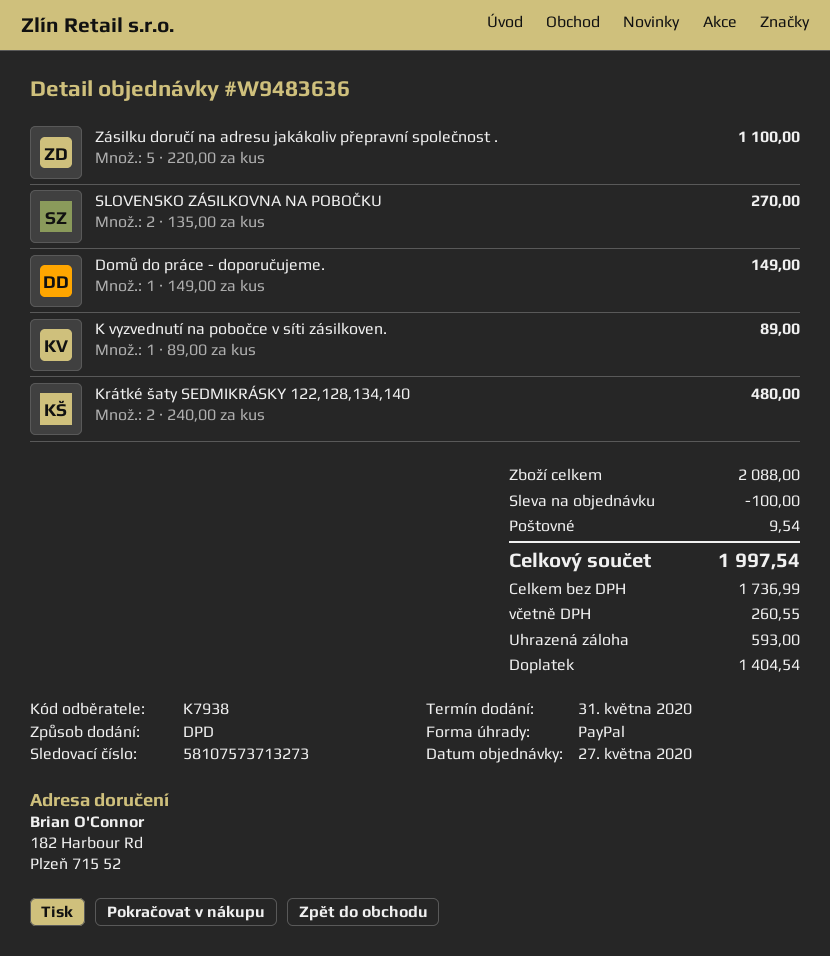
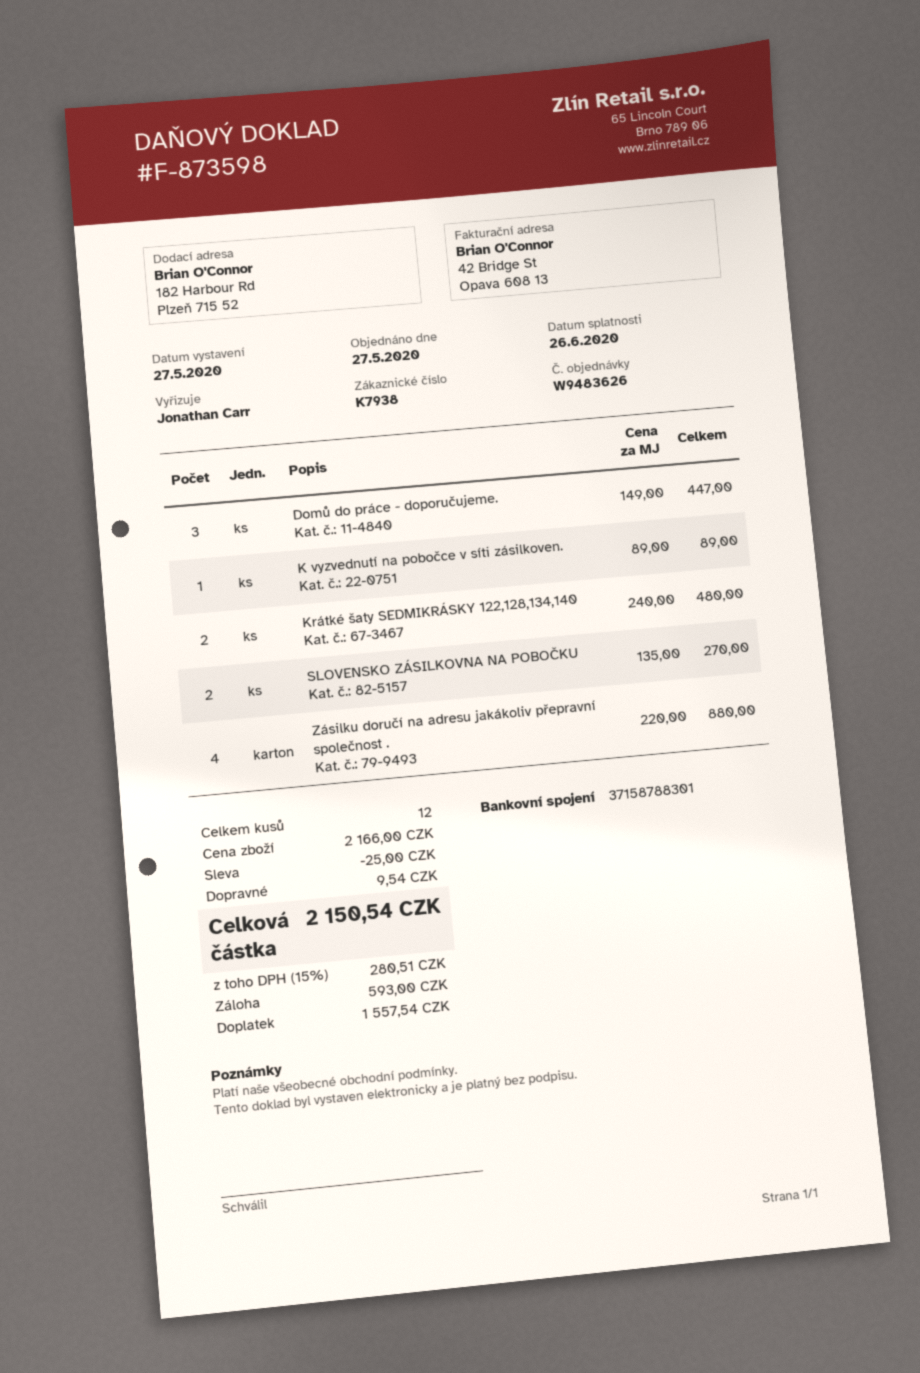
order number: W9483636 -> W9483626
Zásilku doručí na adresu jakákoliv přepravní společnost .: 5 x 220.00 = 1100.00 -> 4 x 220.00 = 880.00
Domů do práce - doporučujeme.: 1 x 149.00 = 149.00 -> 3 x 149.00 = 447.00
subtotal: 2088.00 -> 2166.00
discount: 100.00 -> 25.00
tax: 260.55 -> 280.51
total: 1997.54 -> 2150.54
balance: 1404.54 -> 1557.54

